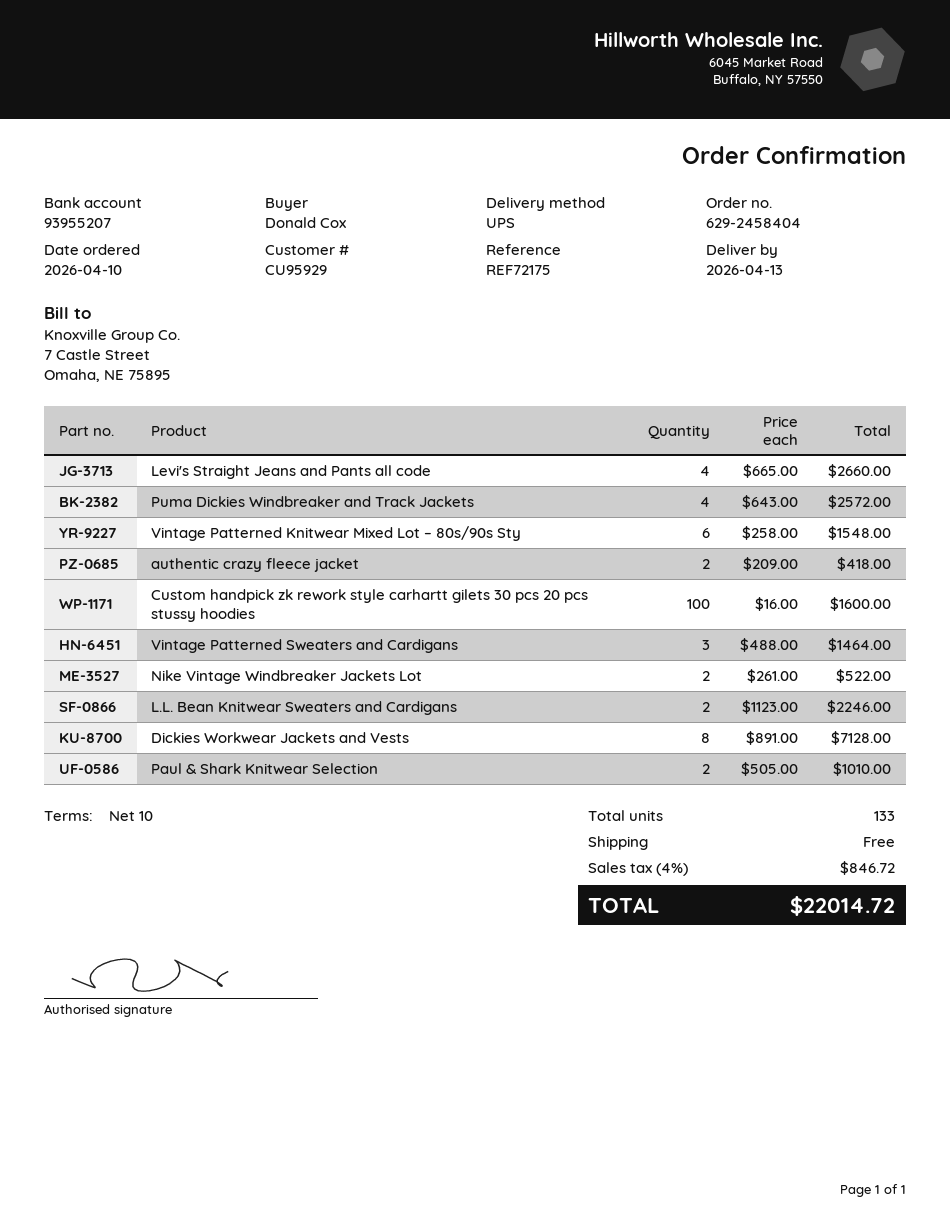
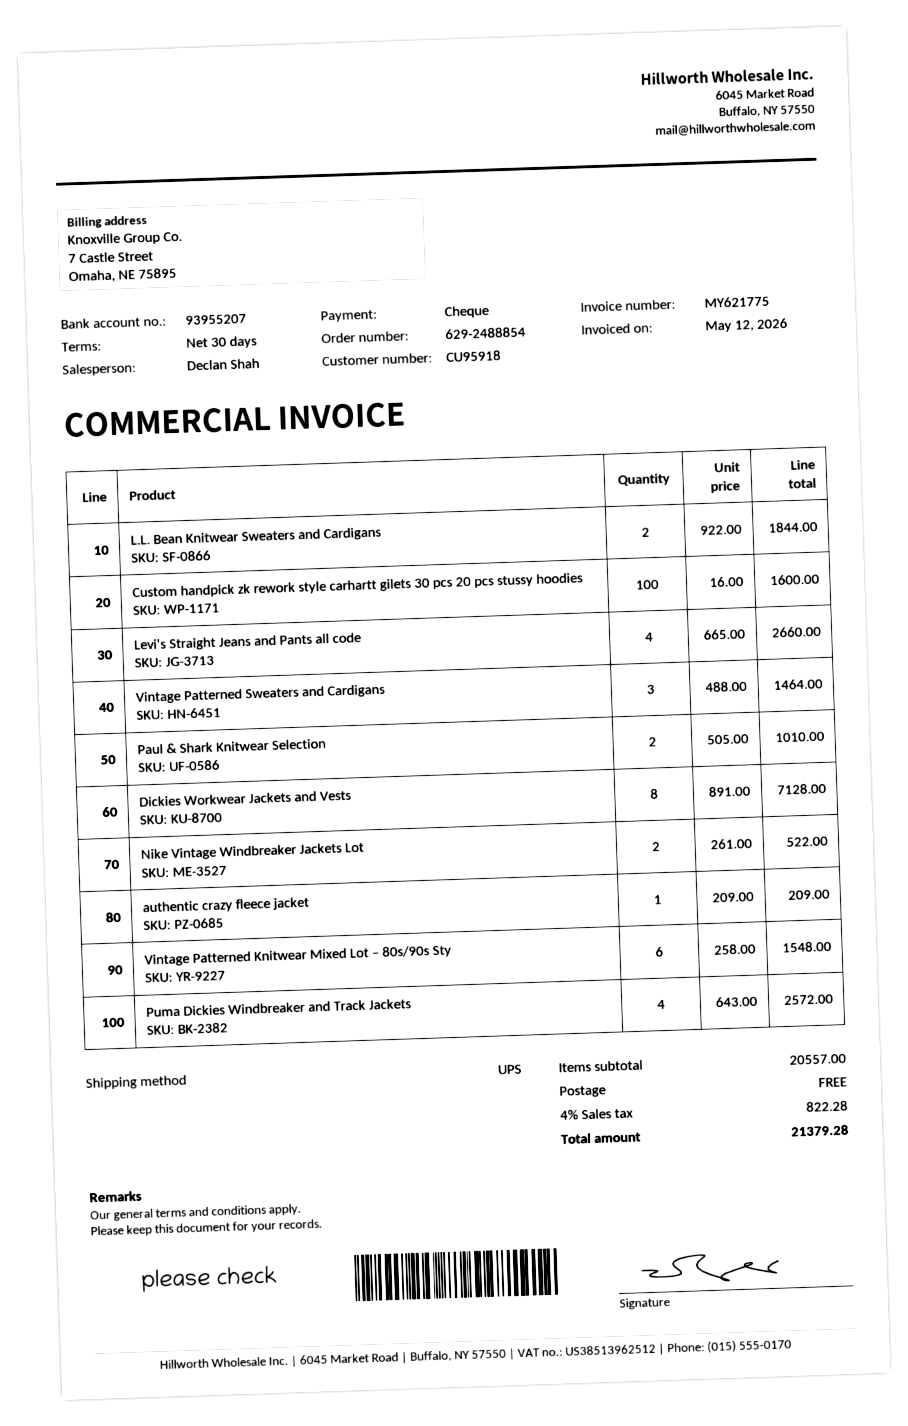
order number: 629-2458404 -> 629-2488854
payment terms: 10 days -> 30 days
customer number: CU95929 -> CU95918
authentic crazy fleece jacket: 2 x 209.00 = 418.00 -> 1 x 209.00 = 209.00
L.L. Bean Knitwear Sweaters and Cardigans: 2 x 1123.00 = 2246.00 -> 2 x 922.00 = 1844.00
tax: 4% = 846.72 -> 4% = 822.28
total: 22014.72 -> 21379.28

